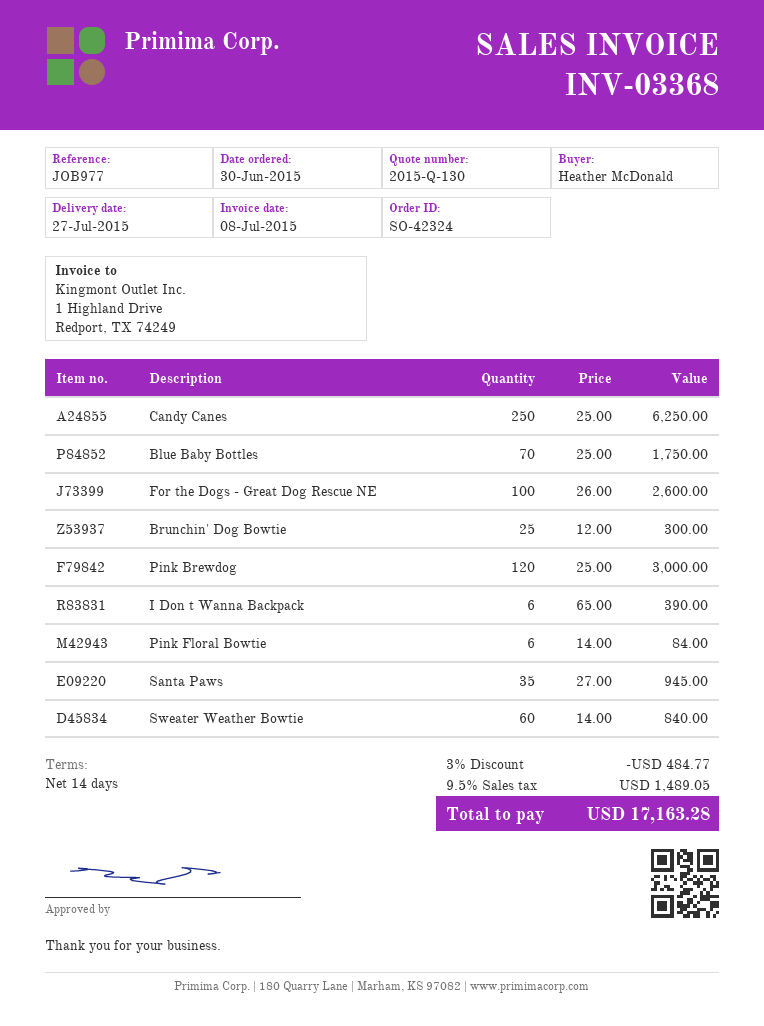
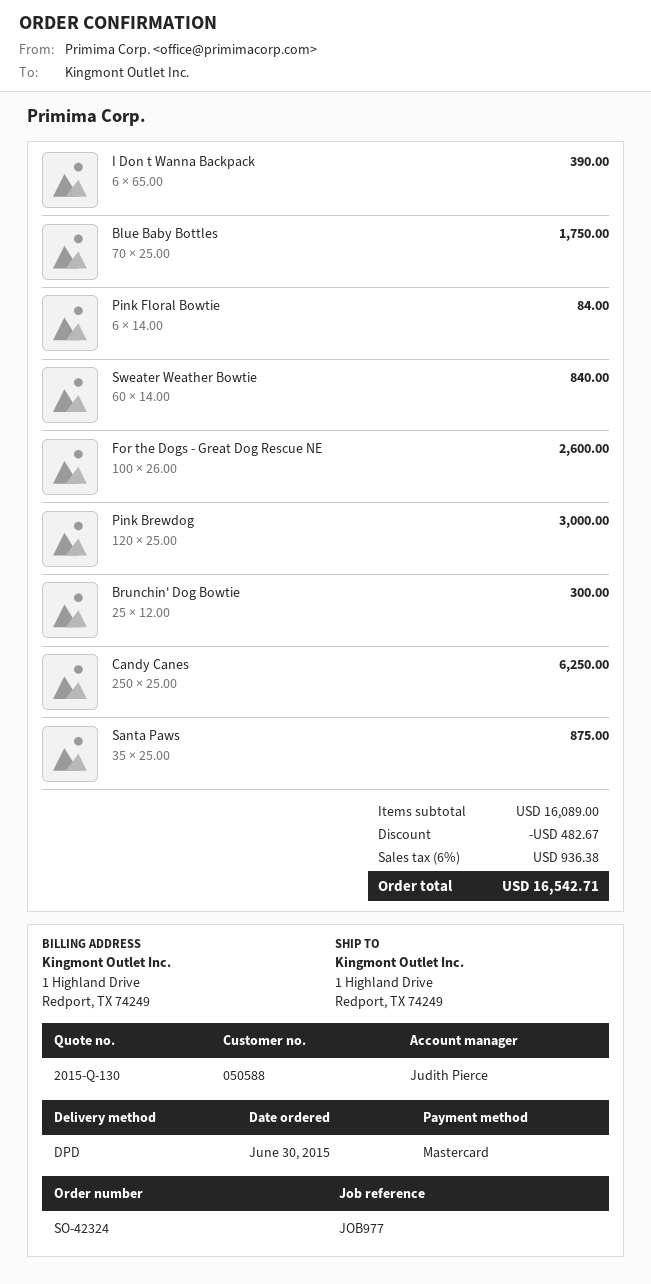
Santa Paws: 35 x 27.00 = 945.00 -> 35 x 25.00 = 875.00
discount: 484.77 -> 482.67
tax: 9.5% = 1489.05 -> 6% = 936.38
total: 17163.28 -> 16542.71

